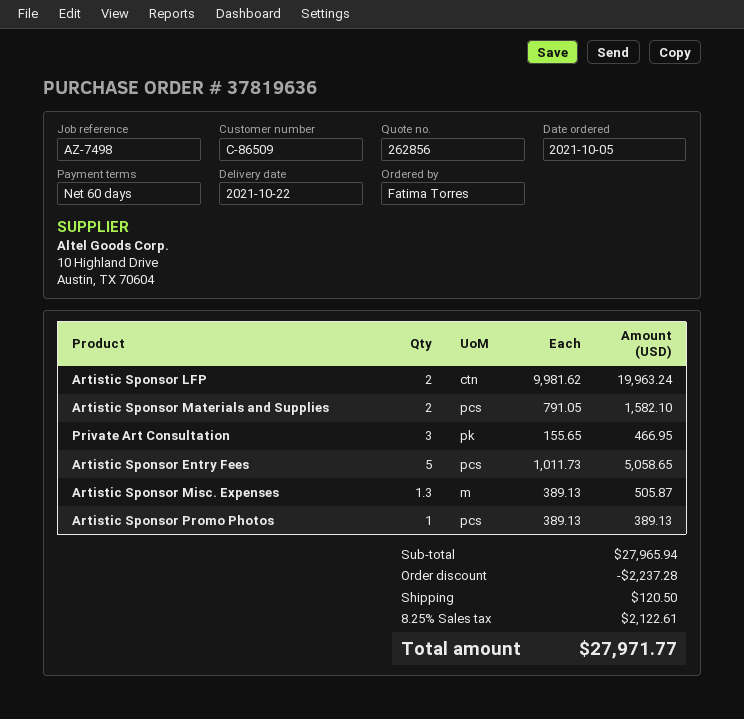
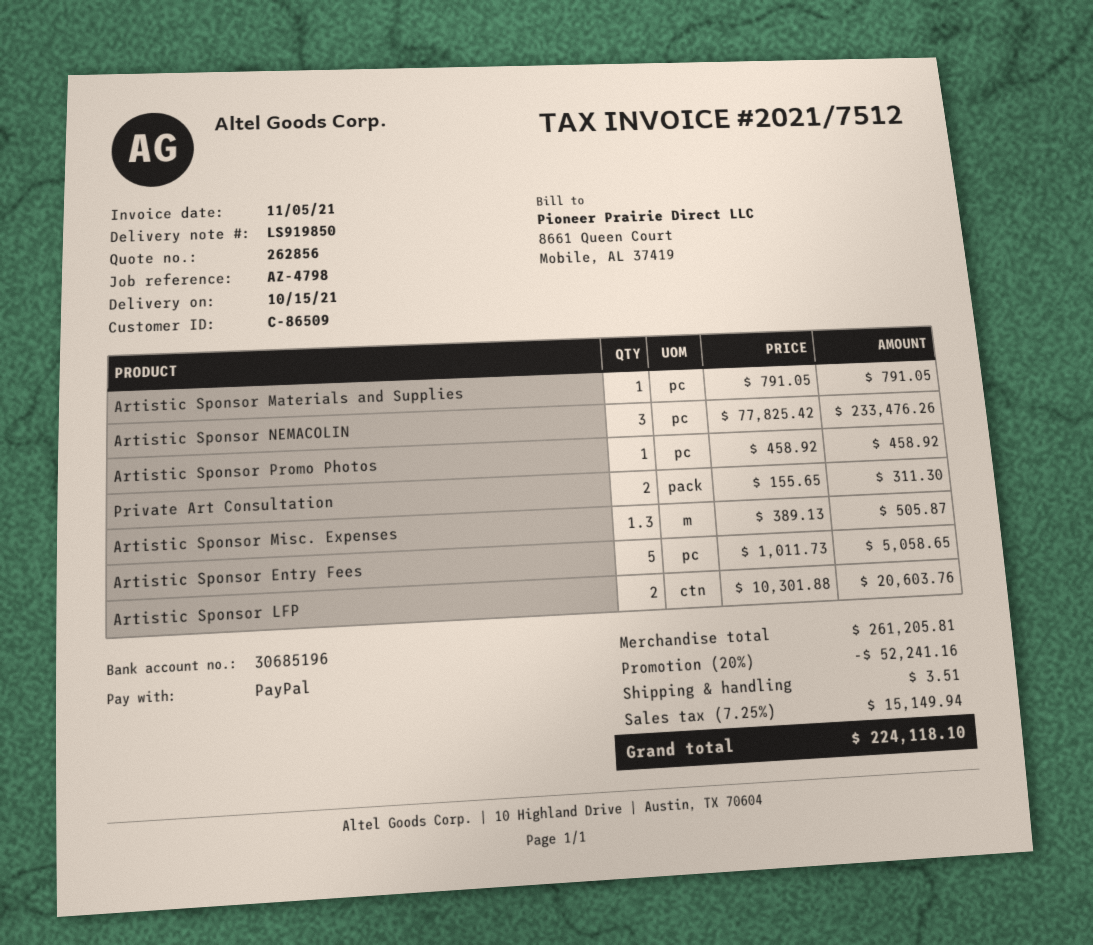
delivery date: 2021-10-22 -> 2021-10-15
reference: AZ-7498 -> AZ-4798
Artistic Sponsor LFP: 2 x 9981.62 = 19963.24 -> 2 x 10301.88 = 20603.76
Artistic Sponsor Materials and Supplies: 2 x 791.05 = 1582.10 -> 1 x 791.05 = 791.05
Private Art Consultation: 3 x 155.65 = 466.95 -> 2 x 155.65 = 311.30
Artistic Sponsor Promo Photos: 1 x 389.13 = 389.13 -> 1 x 458.92 = 458.92
Artistic Sponsor NEMACOLIN: none -> 3 x 77825.42 = 233476.26
subtotal: 27965.94 -> 261205.81
discount: 2237.28 -> 52241.16
shipping: 120.50 -> 3.51
tax: 8.25% = 2122.61 -> 7.25% = 15149.94
total: 27971.77 -> 224118.10

